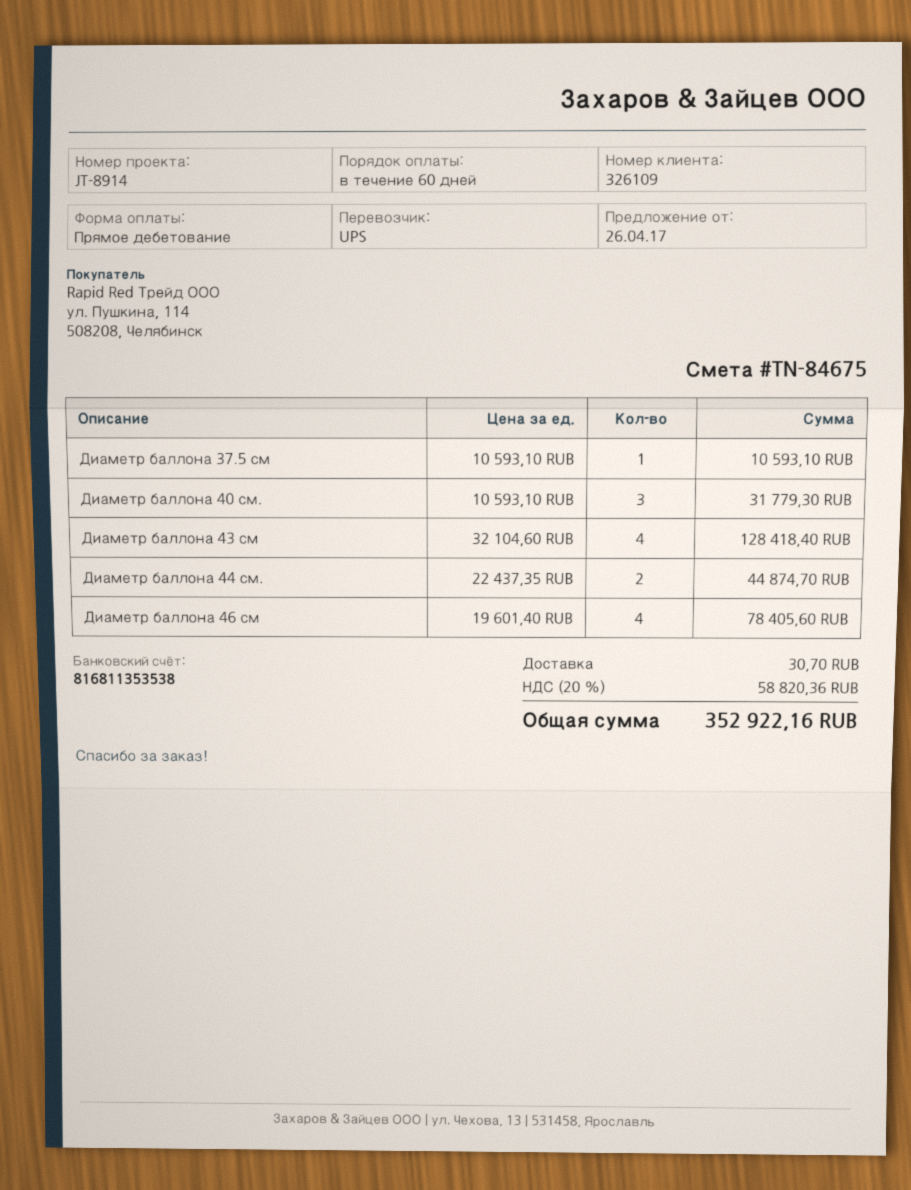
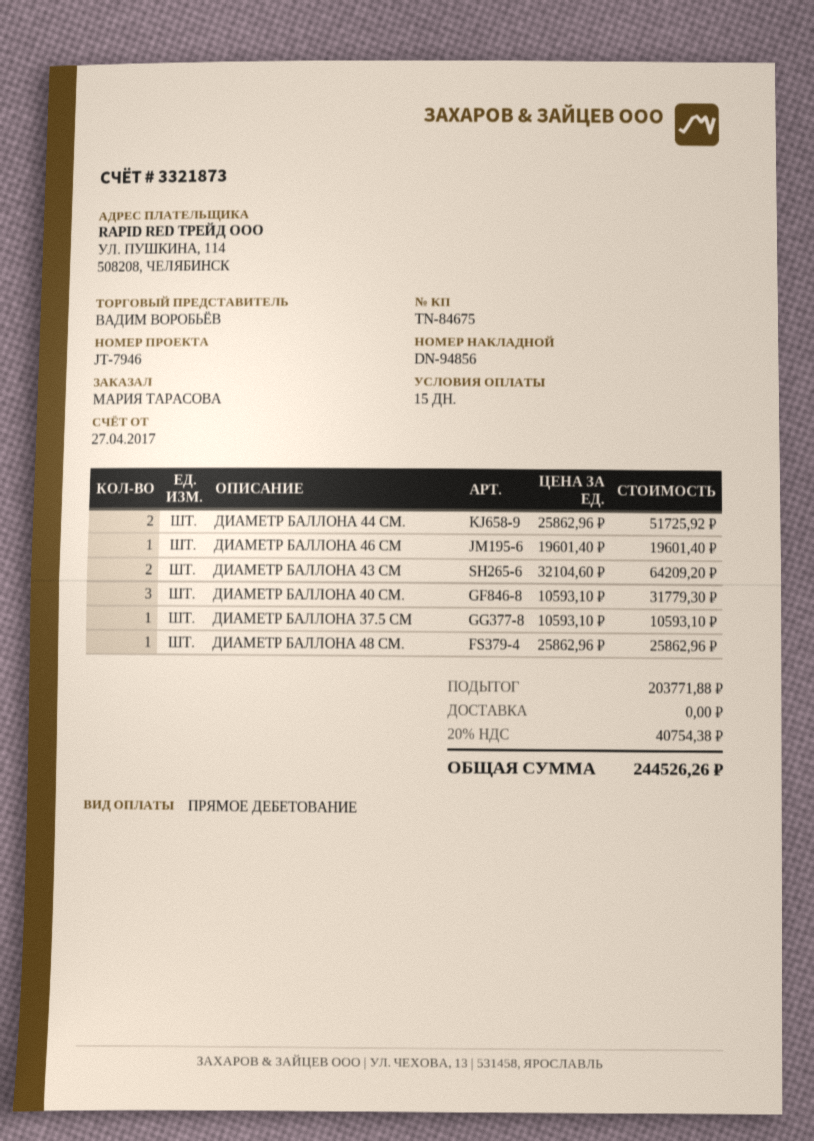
payment terms: 60 days -> 15 days
reference: JT-8914 -> JT-7946
Диаметр баллона 43 см: 4 x 32104.60 = 128418.40 -> 2 x 32104.60 = 64209.20
Диаметр баллона 44 см.: 2 x 22437.35 = 44874.70 -> 2 x 25862.96 = 51725.92
Диаметр баллона 46 см: 4 x 19601.40 = 78405.60 -> 1 x 19601.40 = 19601.40
ДИАМЕТР БАЛЛОНА 48 СМ.: none -> 1 x 25862.96 = 25862.96
shipping: 30.70 -> 0.00
tax: 20% = 58820.36 -> 20% = 40754.38
total: 352922.16 -> 244526.26

